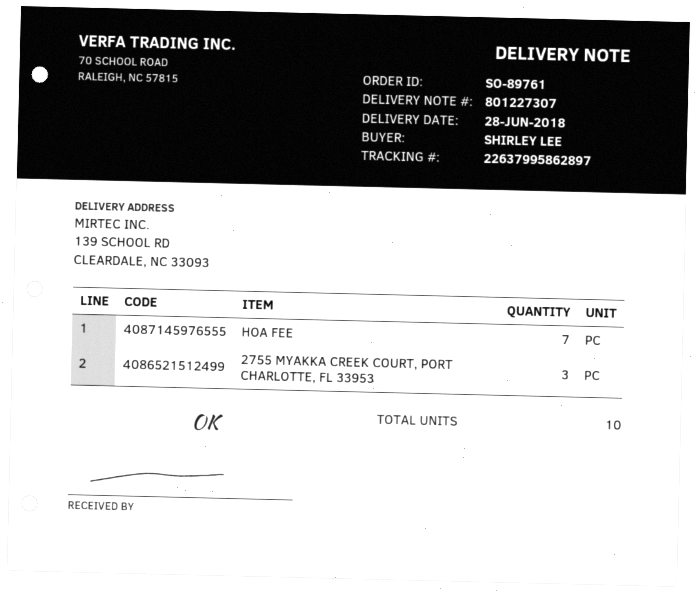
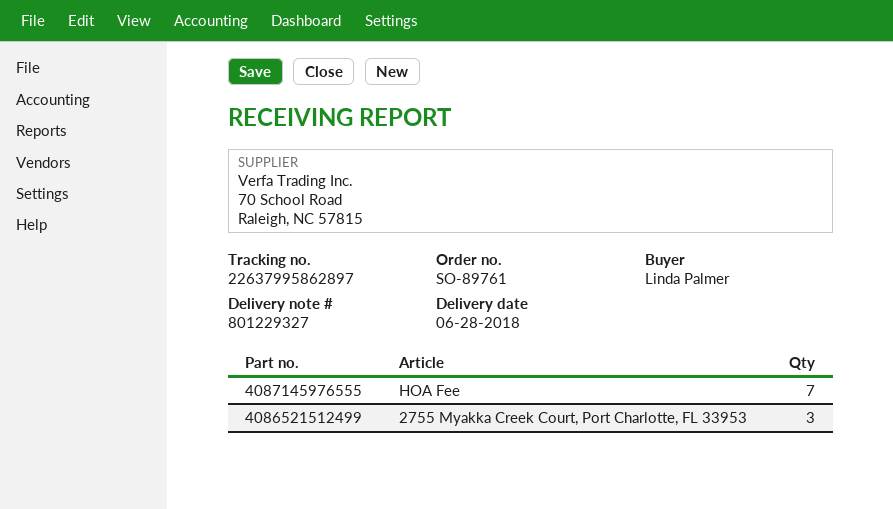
delivery note number: 801227307 -> 801229327
ordered by: SHIRLEY LEE -> Linda Palmer

